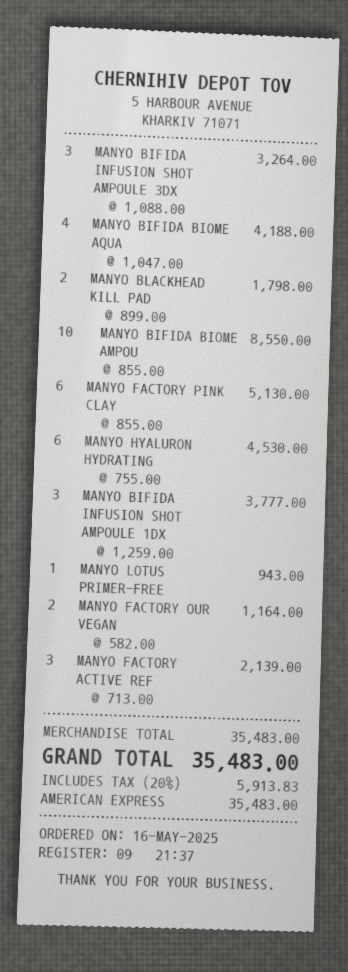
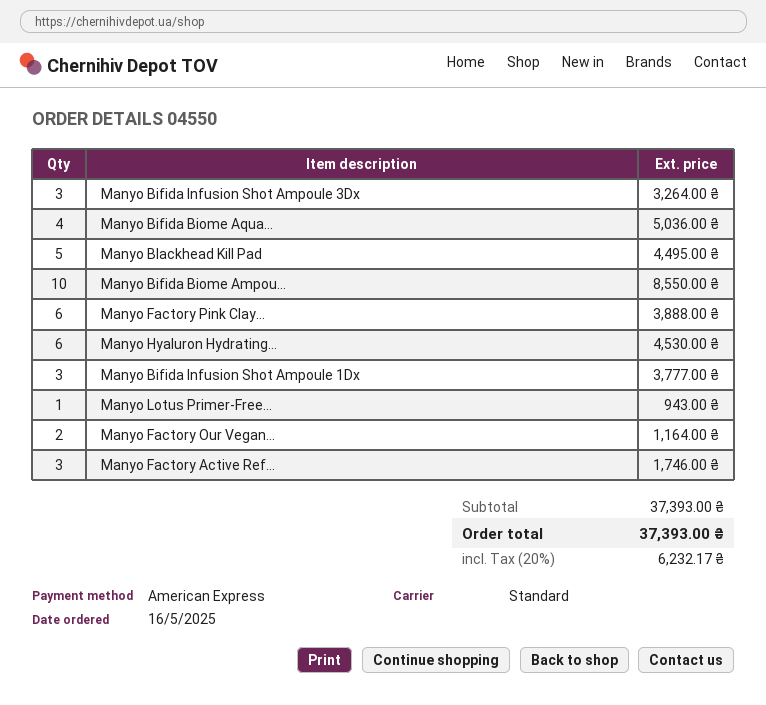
MANYO BIFIDA BIOME AQUA: 4 for 4188.00 -> 4 for 5036.00
MANYO BLACKHEAD KILL PAD: 2 for 1798.00 -> 5 for 4495.00
MANYO FACTORY PINK CLAY: 6 for 5130.00 -> 6 for 3888.00
MANYO FACTORY ACTIVE REF: 3 for 2139.00 -> 3 for 1746.00
subtotal: 35483.00 -> 37393.00
tax: 20% = 5913.83 -> 20% = 6232.17
total: 35483.00 -> 37393.00

